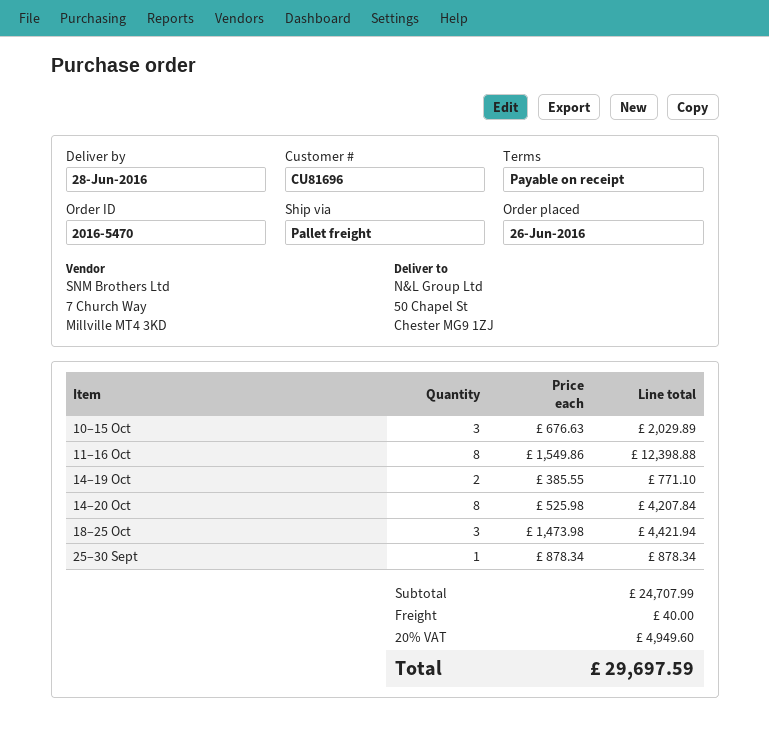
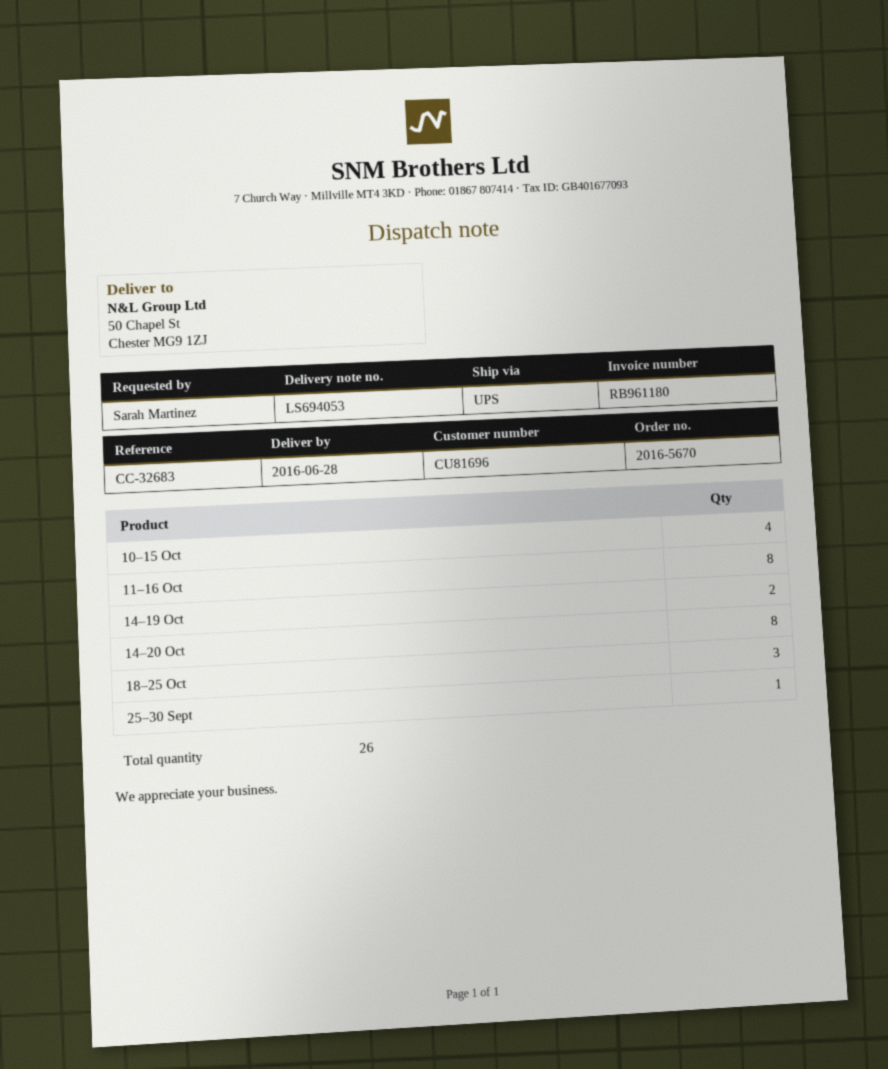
order number: 2016-5470 -> 2016-5670
shipping method: pallet freight -> UPS
10–15 Oct: 3 -> 4

